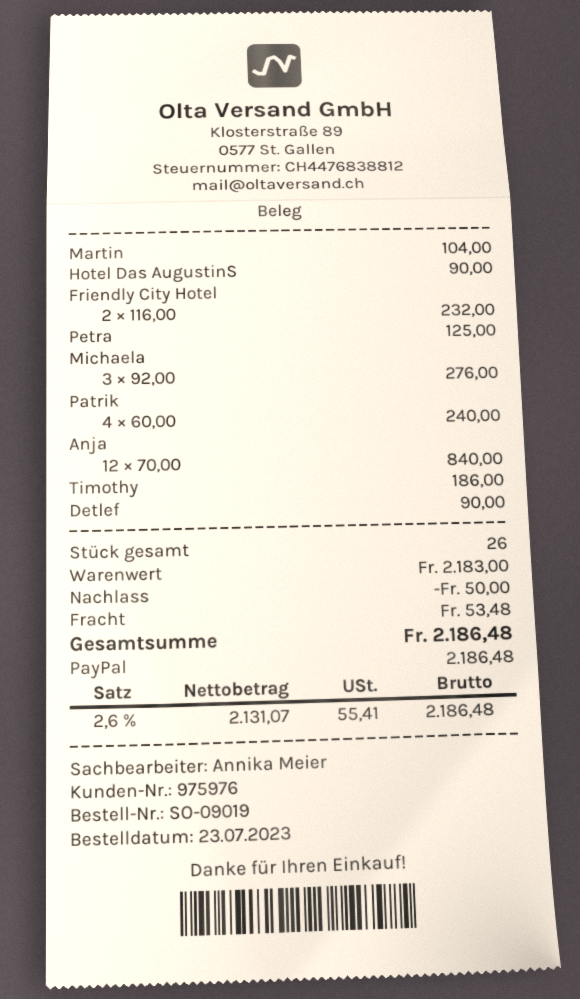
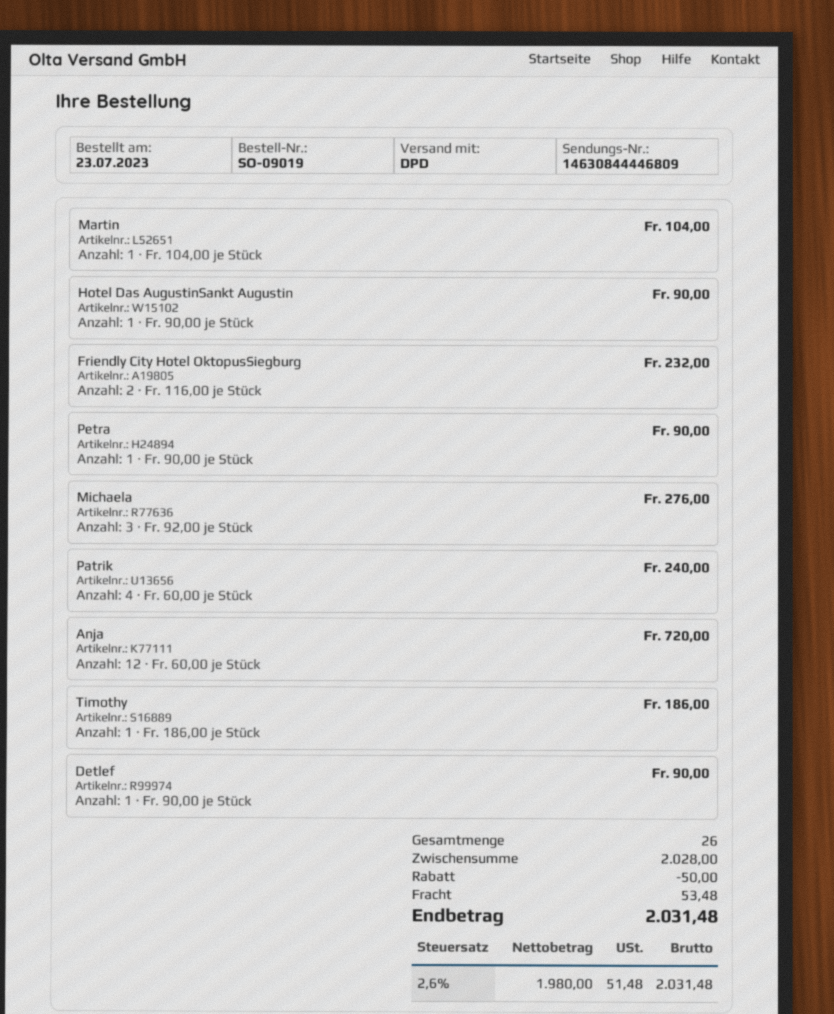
Petra: 1 x 125.00 = 125.00 -> 1 x 90.00 = 90.00
Anja: 12 x 70.00 = 840.00 -> 12 x 60.00 = 720.00
subtotal: 2183.00 -> 2028.00
net: 2131.07 -> 1980.00
tax: 2.6% = 55.41 -> 2.6% = 51.48
total: 2186.48 -> 2031.48

